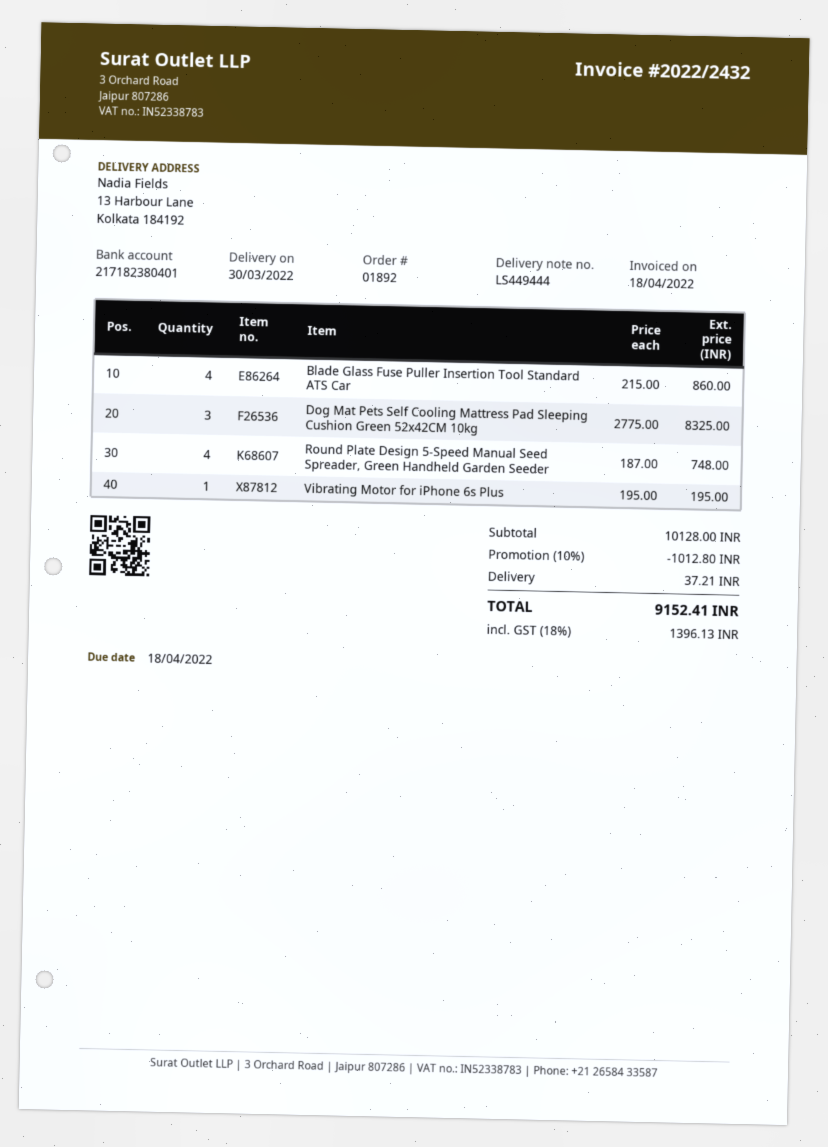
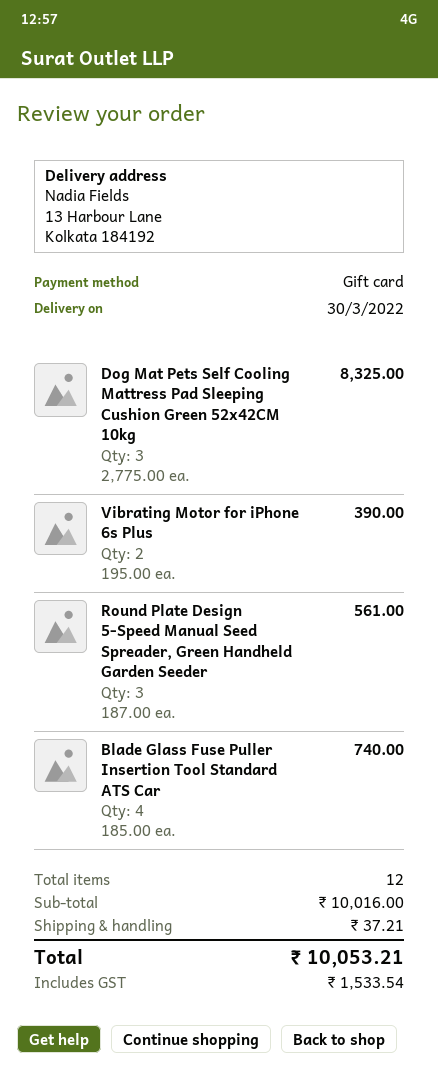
Blade Glass Fuse Puller Insertion Tool Standard ATS Car: 4 x 215.00 = 860.00 -> 4 x 185.00 = 740.00
Round Plate Design 5-Speed Manual Seed Spreader, Green Handheld Garden Seeder: 4 x 187.00 = 748.00 -> 3 x 187.00 = 561.00
Vibrating Motor for iPhone 6s Plus: 1 x 195.00 = 195.00 -> 2 x 195.00 = 390.00
subtotal: 10128.00 -> 10016.00
discount: 10% = 1012.80 -> none
tax: 1396.13 -> 1533.54
total: 9152.41 -> 10053.21

